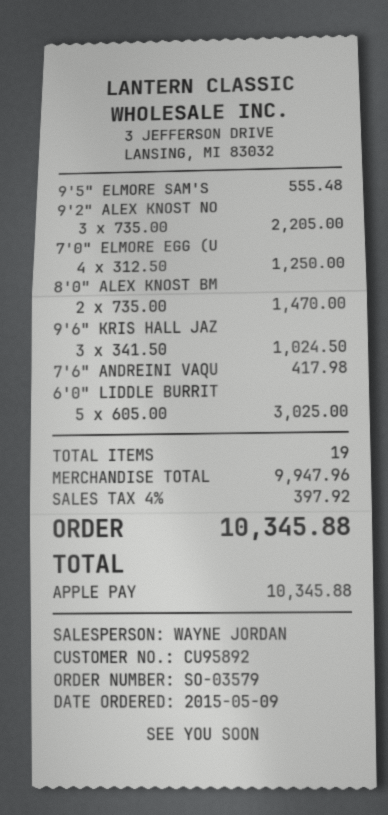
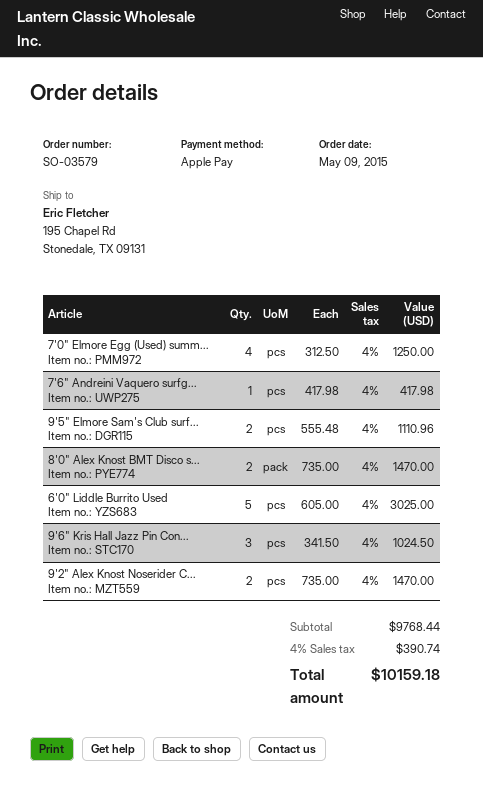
9'5" ELMORE SAM'S: 1 x 555.48 = 555.48 -> 2 x 555.48 = 1110.96
9'2" ALEX KNOST NO: 3 x 735.00 = 2205.00 -> 2 x 735.00 = 1470.00
subtotal: 9947.96 -> 9768.44
tax: 4% = 397.92 -> 4% = 390.74
total: 10345.88 -> 10159.18

